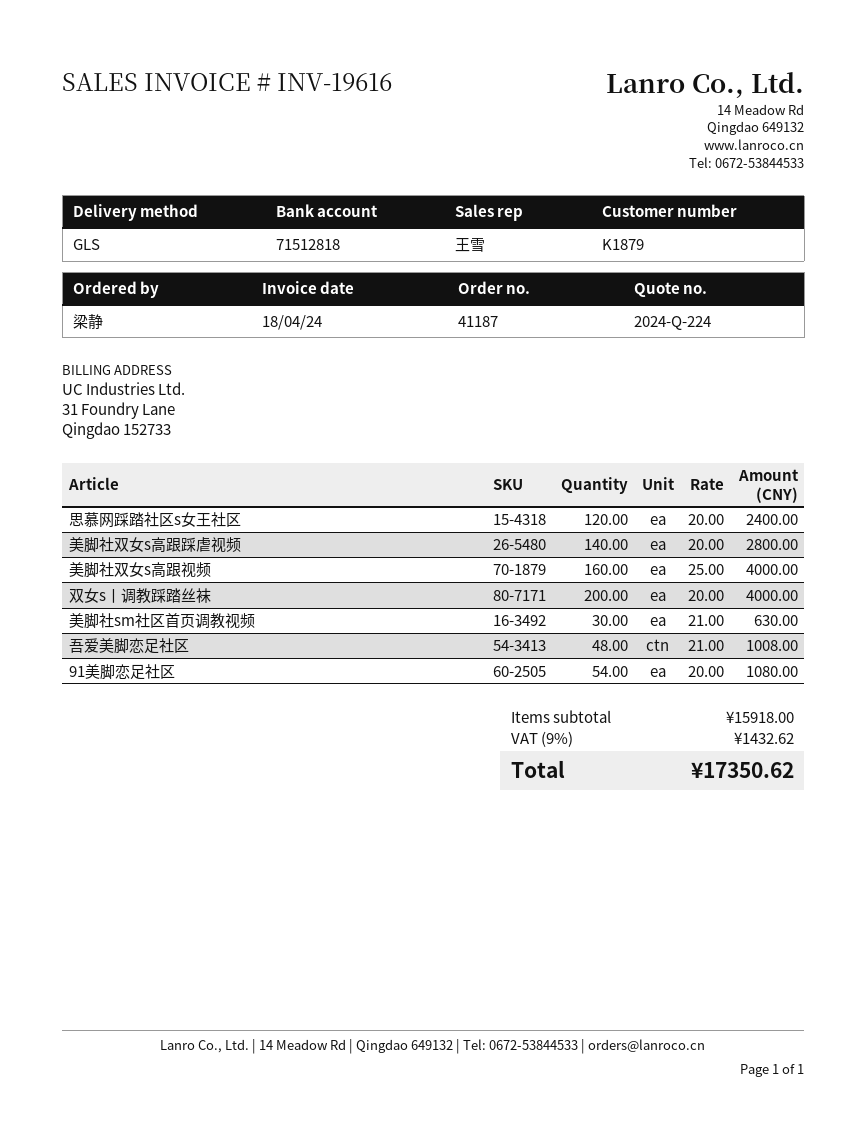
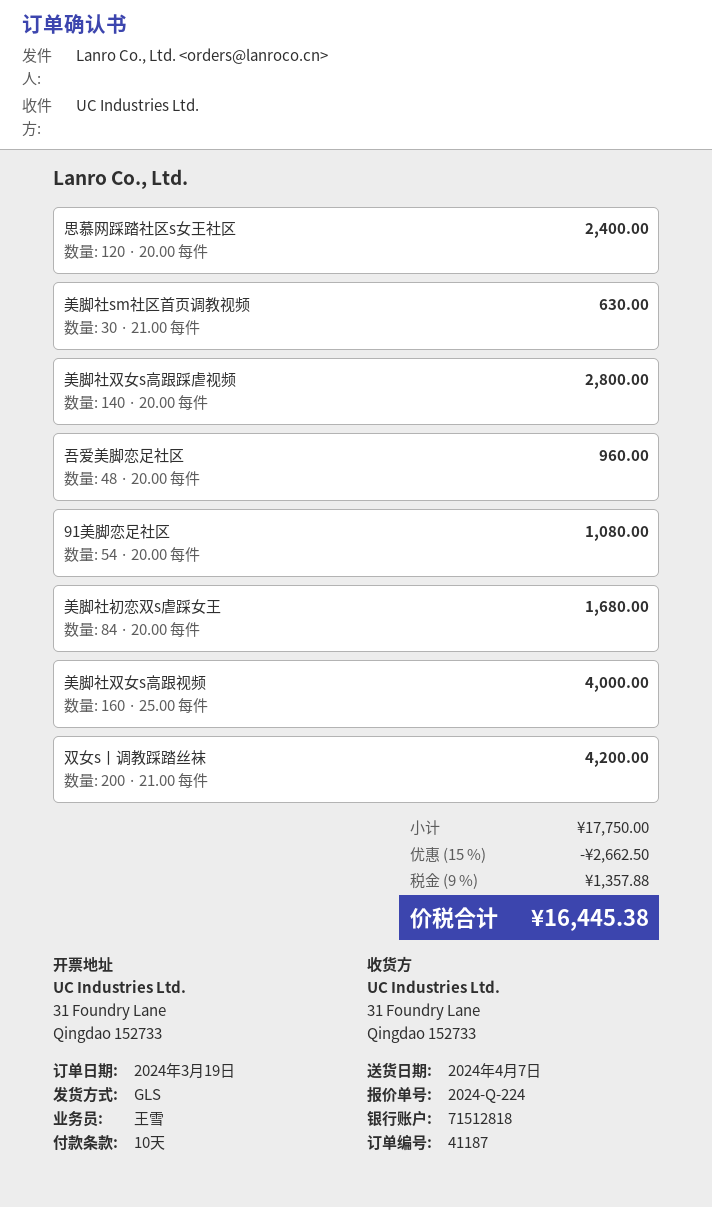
双女s丨调教踩踏丝袜: 200 x 20.00 = 4000.00 -> 200 x 21.00 = 4200.00
吾爱美脚恋足社区: 48 x 21.00 = 1008.00 -> 48 x 20.00 = 960.00
美脚社初恋双s虐踩女王: none -> 84 x 20.00 = 1680.00
subtotal: 15918.00 -> 17750.00
discount: none -> 15% = 2662.50
tax: 9% = 1432.62 -> 9% = 1357.88
total: 17350.62 -> 16445.38

